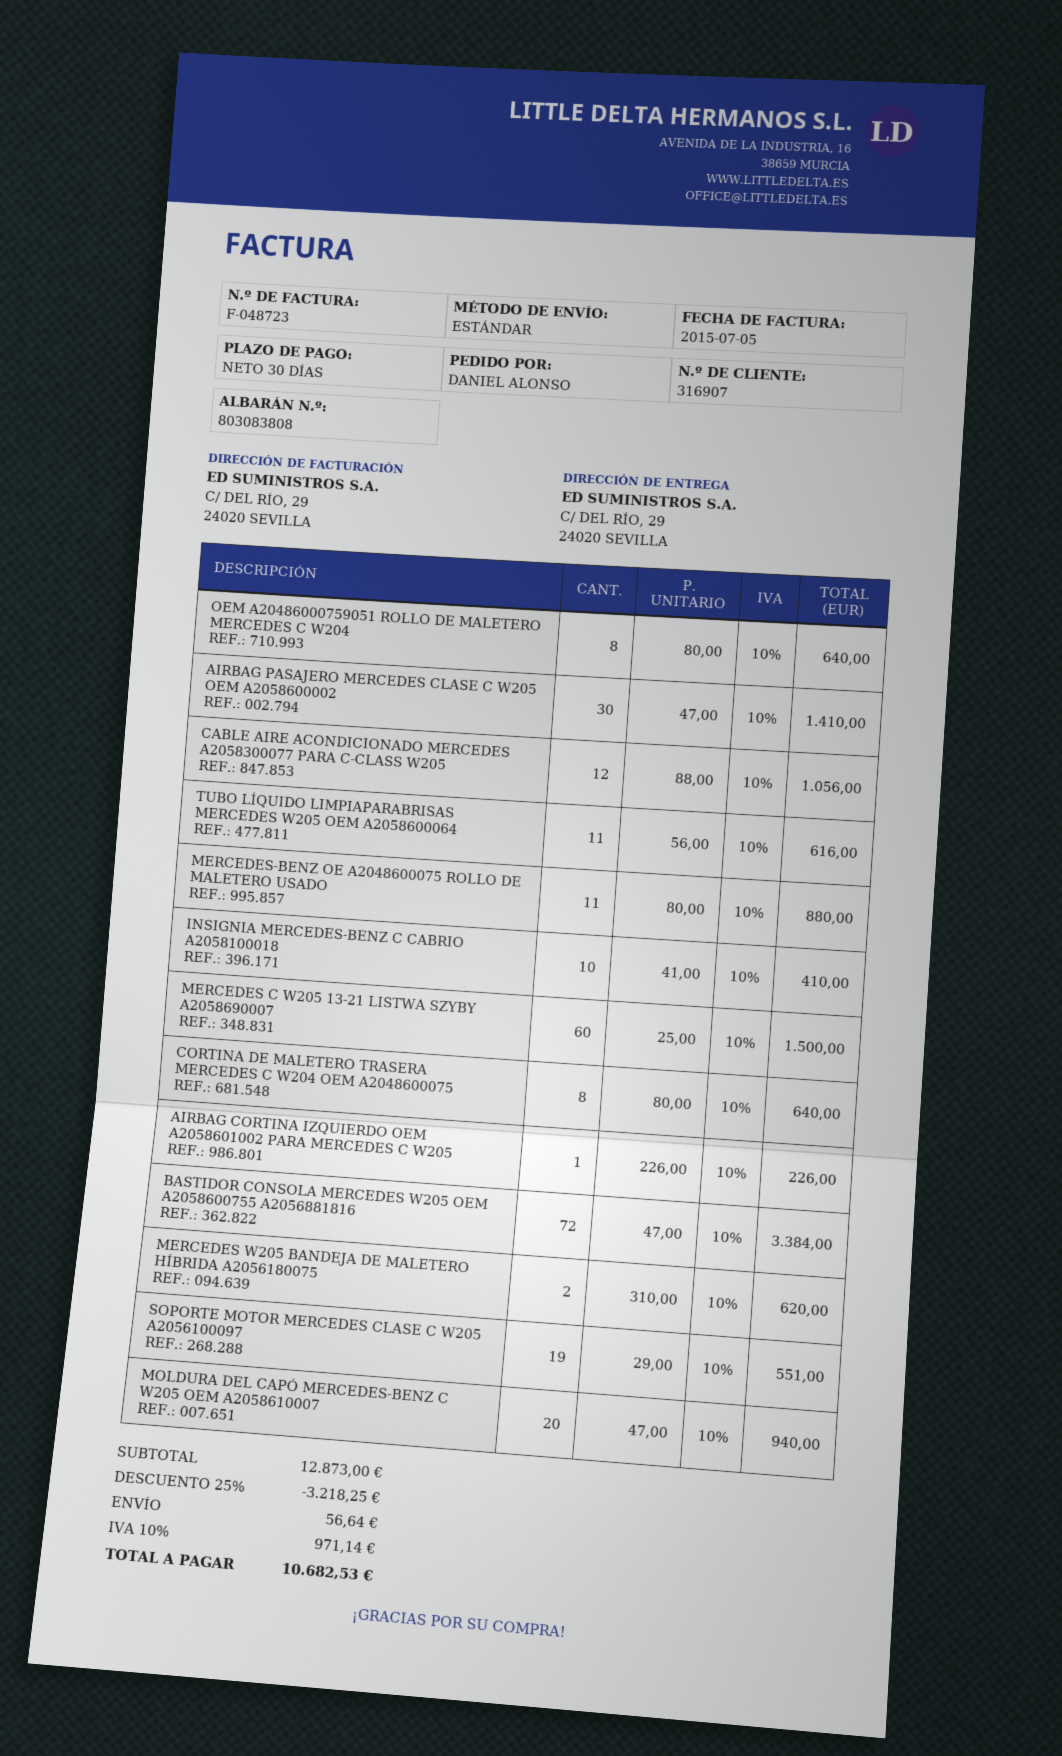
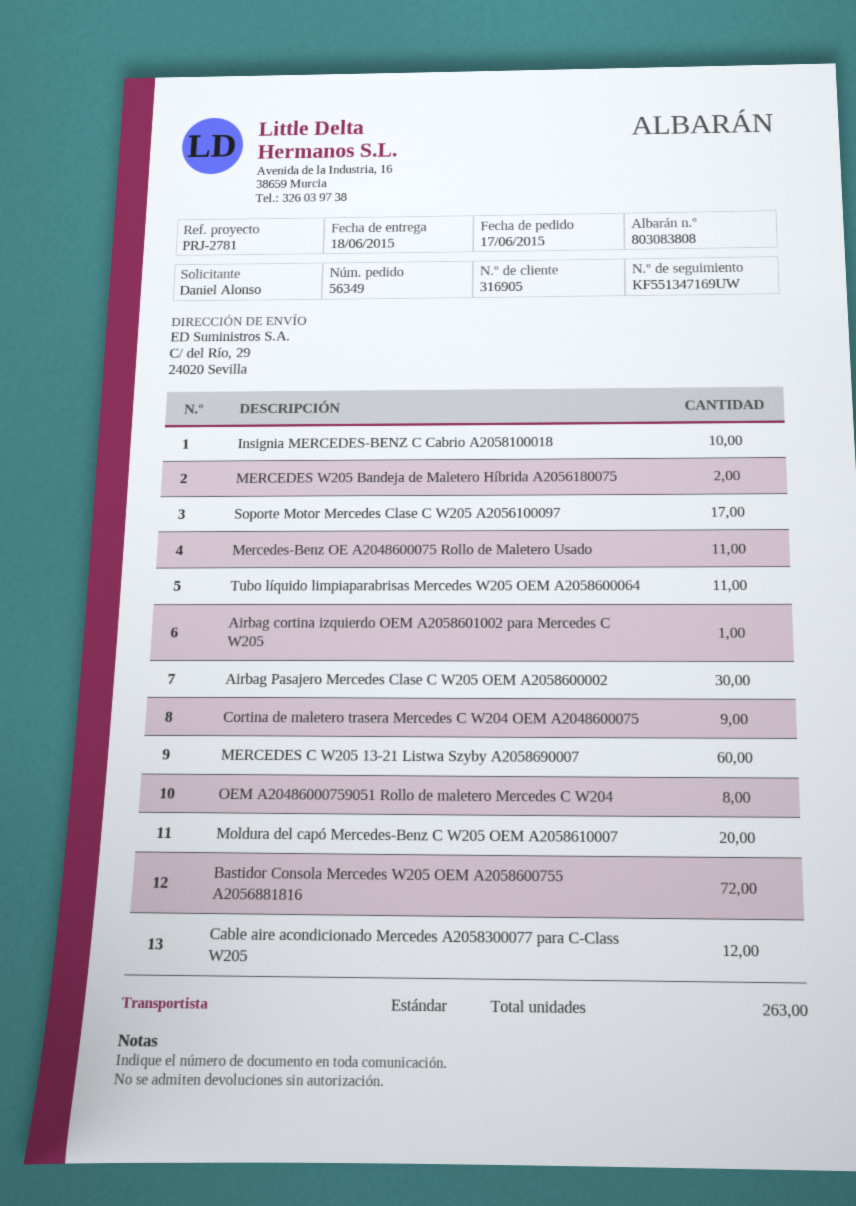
customer number: 316907 -> 316905
CORTINA DE MALETERO TRASERA MERCEDES C W204 OEM A2048600075: 8 -> 9
SOPORTE MOTOR MERCEDES CLASE C W205 A2056100097: 19 -> 17

